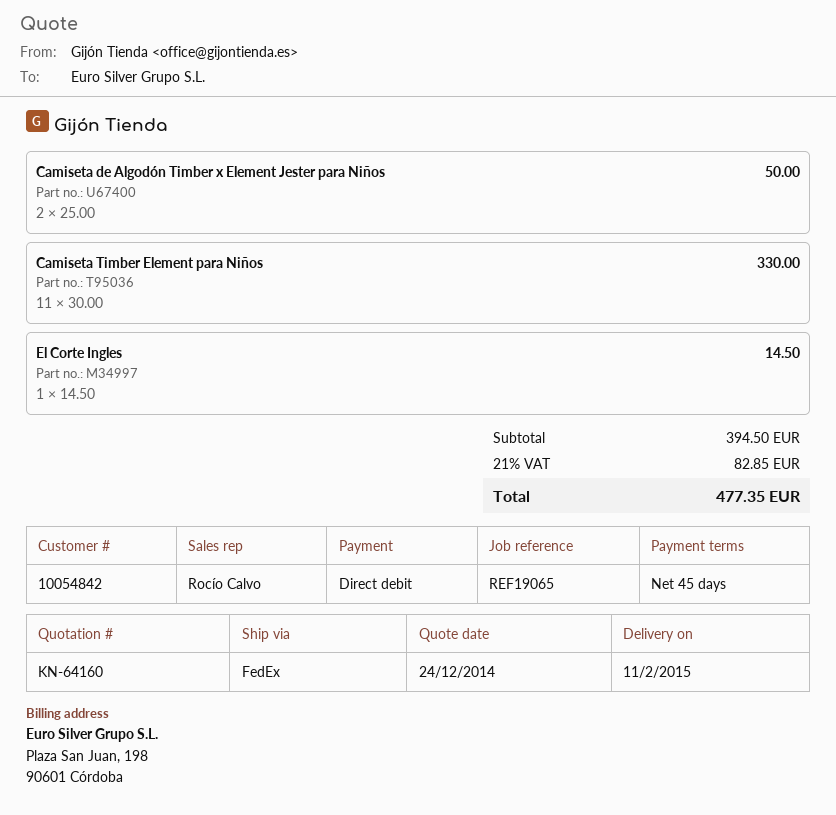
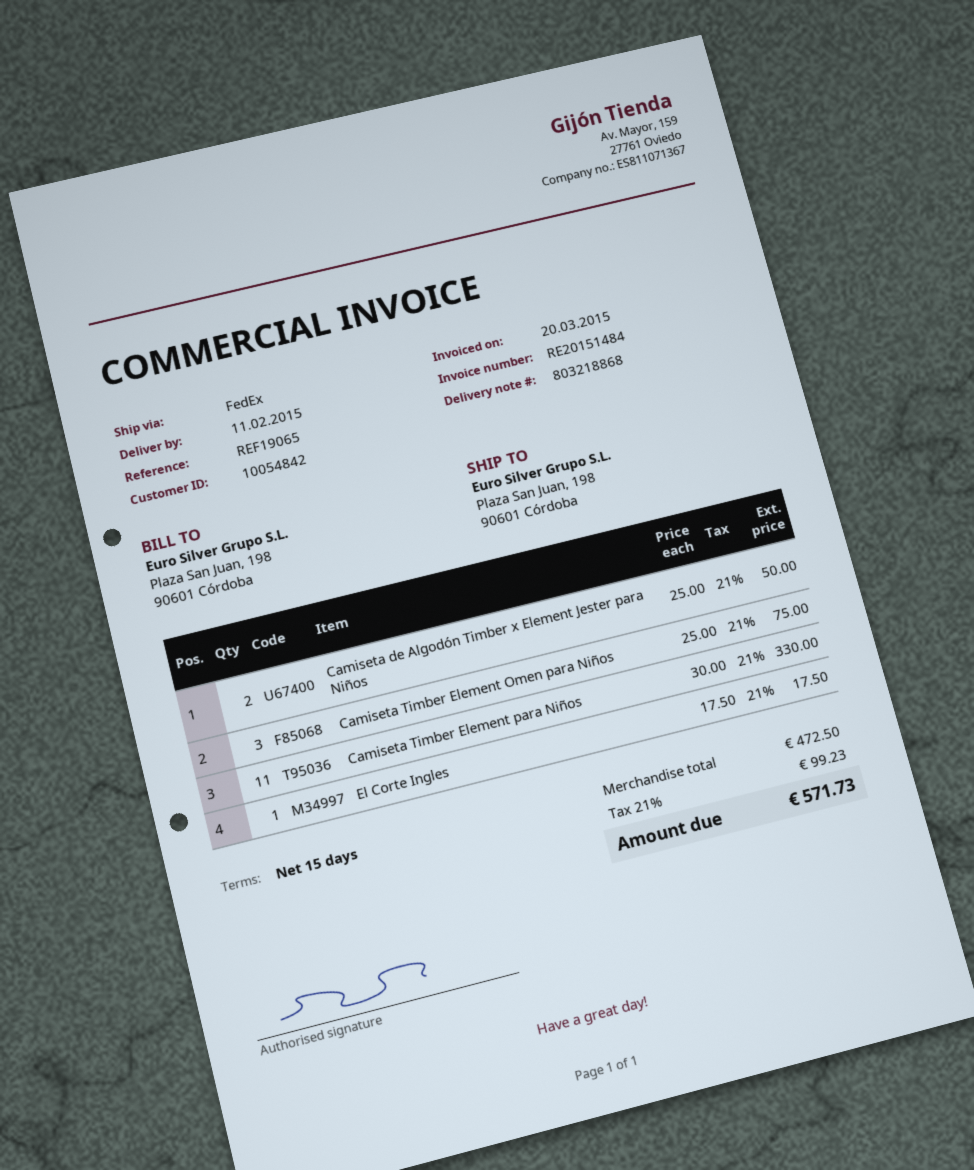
payment terms: 45 days -> 15 days
El Corte Ingles: 1 x 14.50 = 14.50 -> 1 x 17.50 = 17.50
Camiseta Timber Element Omen para Niños: none -> 3 x 25.00 = 75.00
subtotal: 394.50 -> 472.50
tax: 21% = 82.85 -> 21% = 99.23
total: 477.35 -> 571.73

